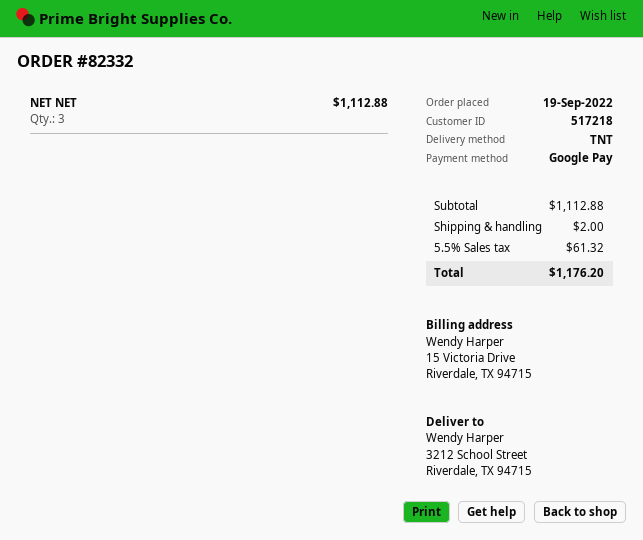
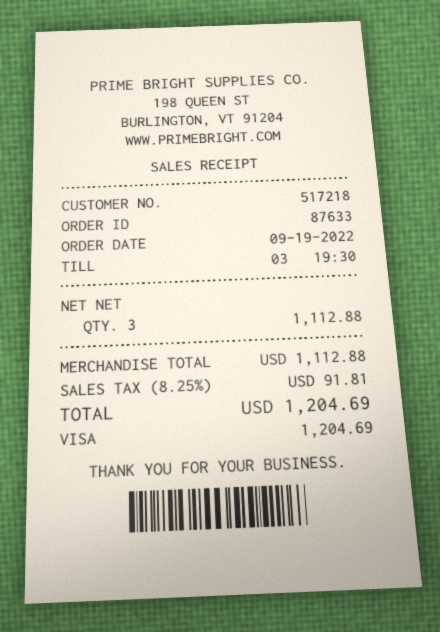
order number: 82332 -> 87633
payment method: Google Pay -> Visa
shipping: 2.00 -> none
tax: 5.5% = 61.32 -> 8.25% = 91.81
total: 1176.20 -> 1204.69

